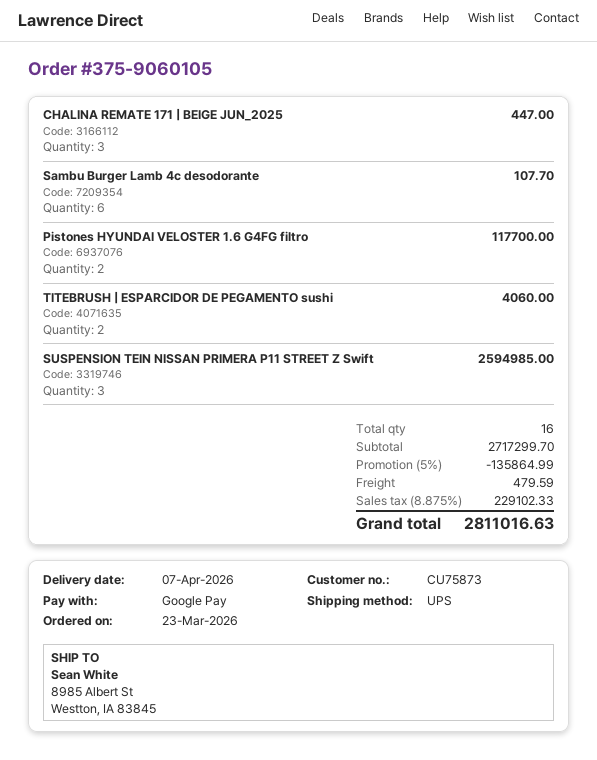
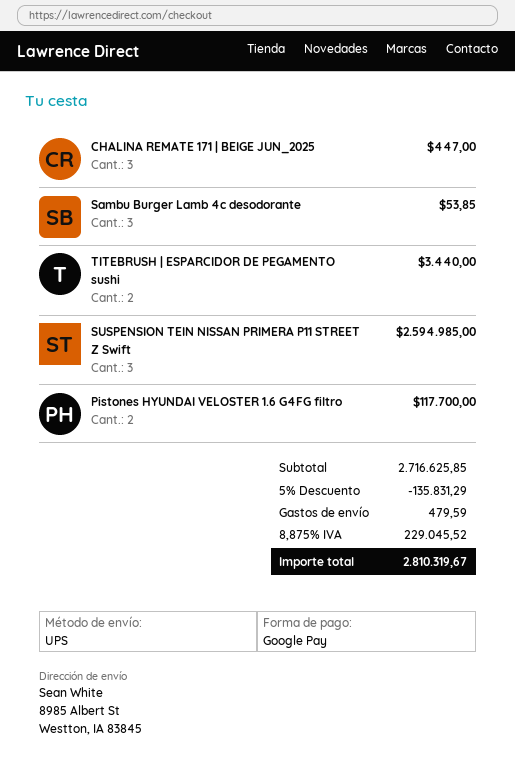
Sambu Burger Lamb 4c desodorante: 6 for 107.70 -> 3 for 53.85
TITEBRUSH | ESPARCIDOR DE PEGAMENTO sushi: 2 for 4060.00 -> 2 for 3440.00
subtotal: 2717299.70 -> 2716625.85
discount: 5% = 135864.99 -> 5% = 135831.29
tax: 8.875% = 229102.33 -> 8.875% = 229045.52
total: 2811016.63 -> 2810319.67

